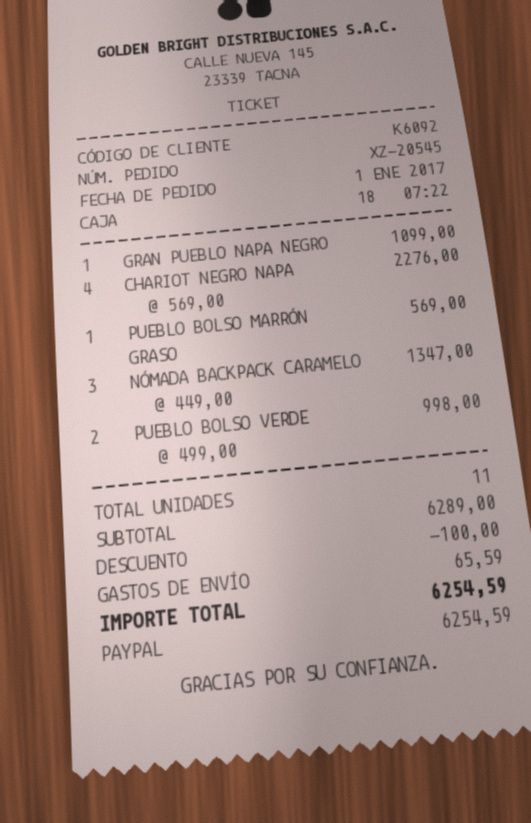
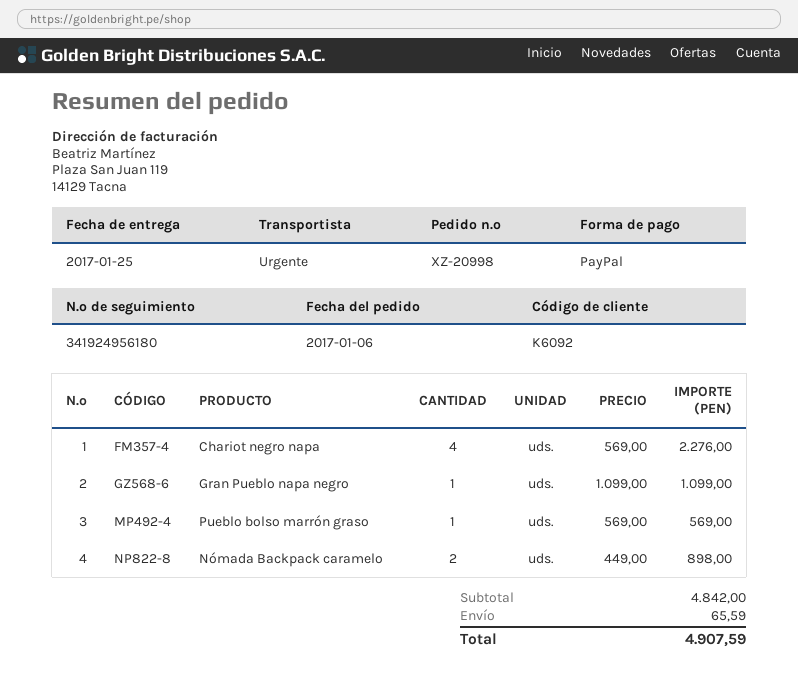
order number: XZ-20545 -> XZ-20998
order date: 2017-01-01 -> 2017-01-06
NÓMADA BACKPACK CARAMELO: 3 x 449.00 = 1347.00 -> 2 x 449.00 = 898.00
PUEBLO BOLSO VERDE: 2 x 499.00 = 998.00 -> none
subtotal: 6289.00 -> 4842.00
discount: 100.00 -> none
total: 6254.59 -> 4907.59

